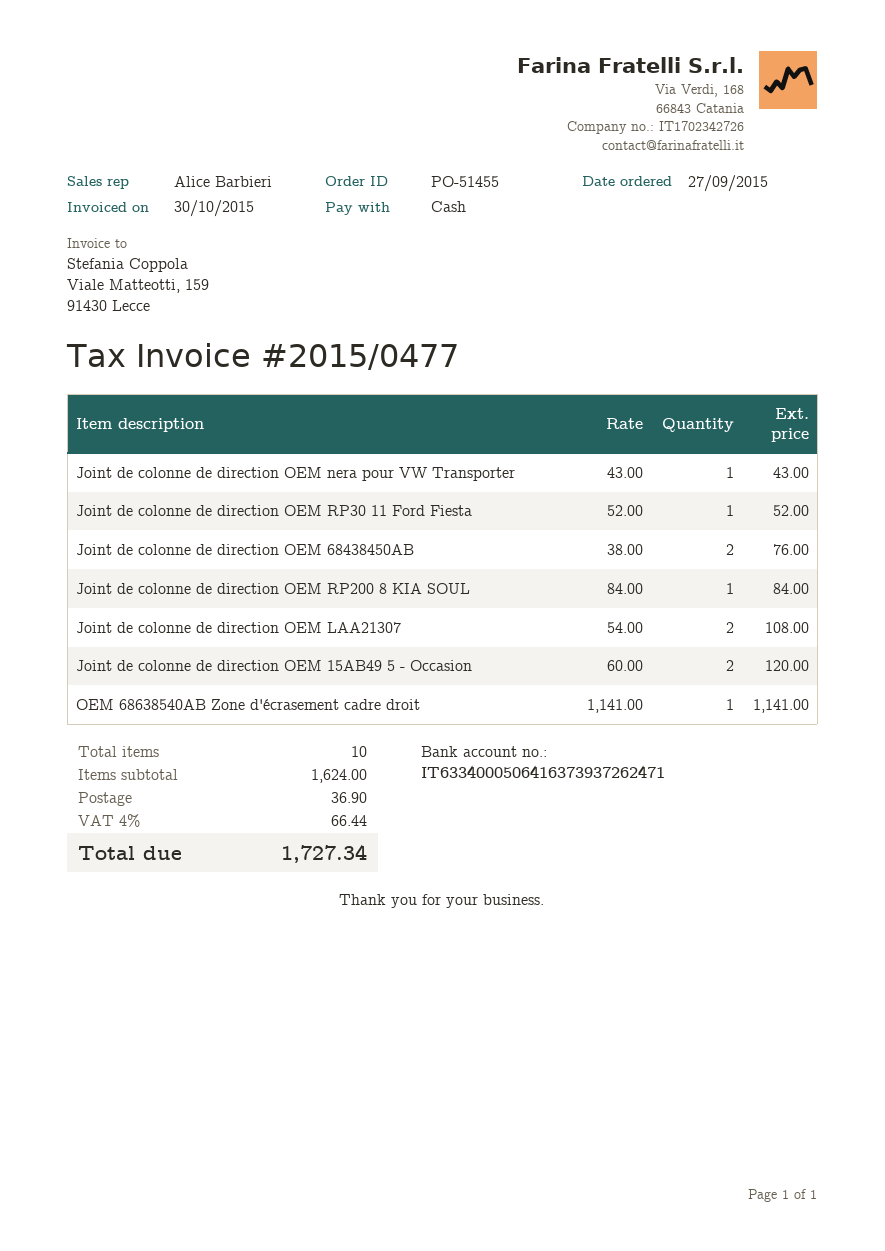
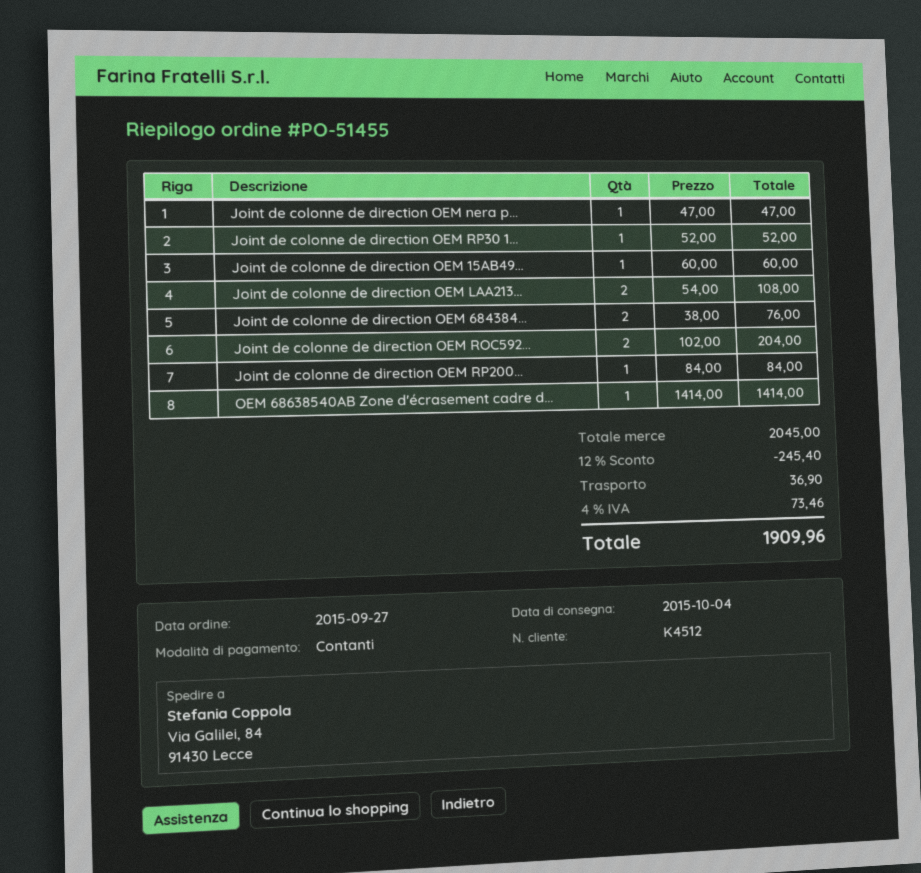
Joint de colonne de direction OEM nera pour VW Transporter: 1 x 43.00 = 43.00 -> 1 x 47.00 = 47.00
Joint de colonne de direction OEM 15AB49 5 - Occasion: 2 x 60.00 = 120.00 -> 1 x 60.00 = 60.00
OEM 68638540AB Zone d'écrasement cadre droit: 1 x 1141.00 = 1141.00 -> 1 x 1414.00 = 1414.00
Joint de colonne de direction OEM ROC592...: none -> 2 x 102.00 = 204.00
subtotal: 1624.00 -> 2045.00
discount: none -> 12% = 245.40
tax: 4% = 66.44 -> 4% = 73.46
total: 1727.34 -> 1909.96

